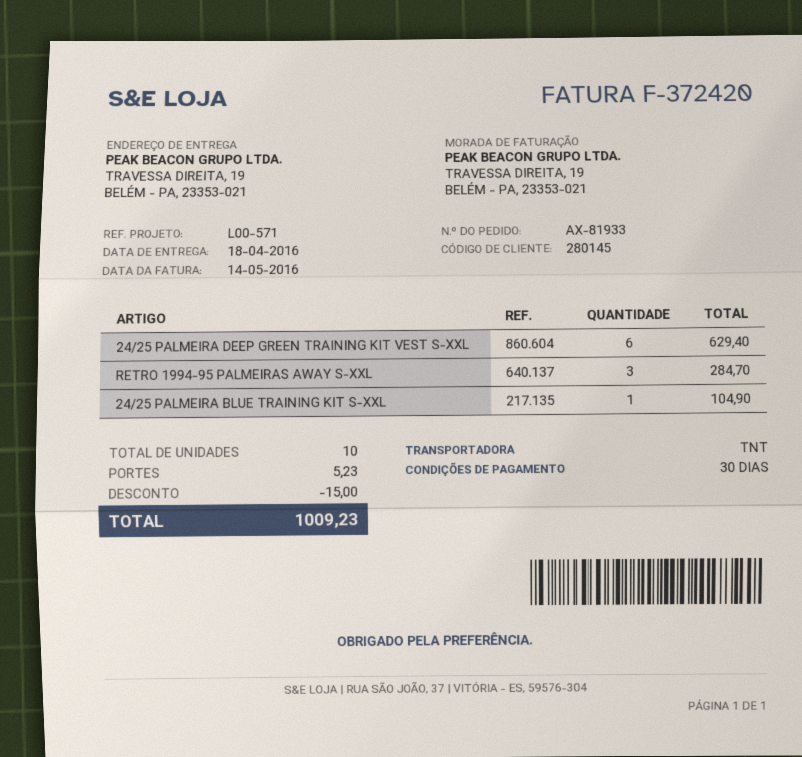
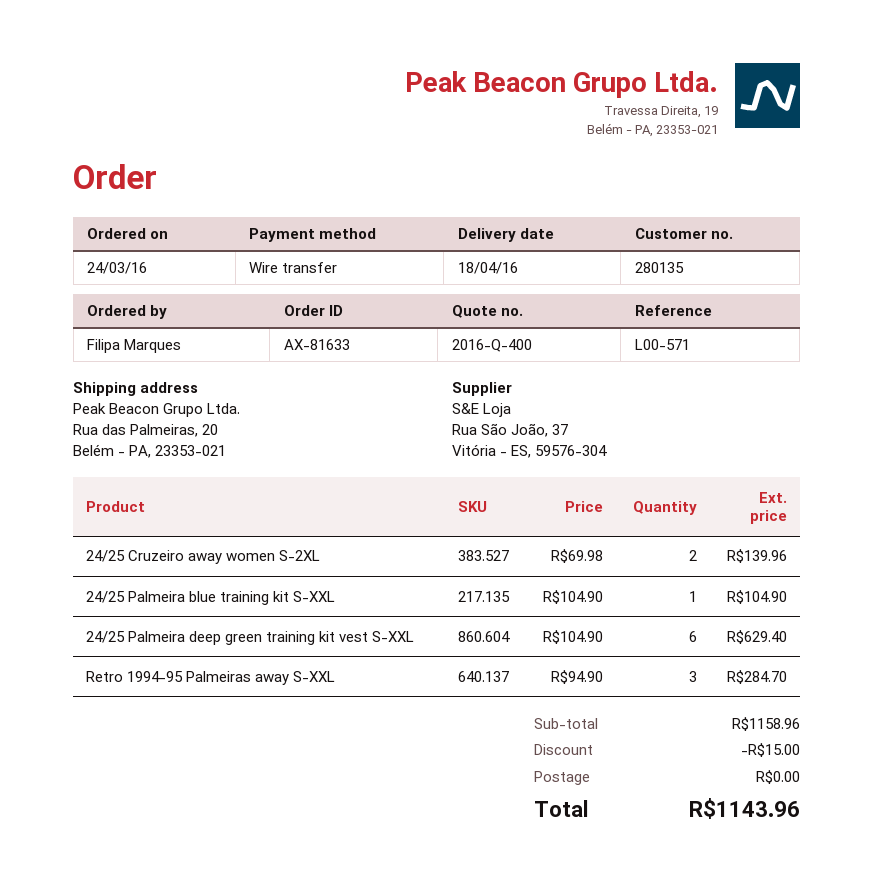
order number: AX-81933 -> AX-81633
customer number: 280145 -> 280135
ship to: TRAVESSA DIREITA, 19, BELÉM - PA, 23353-021 -> Rua das Palmeiras, 20, Belém - PA, 23353-021
24/25 Cruzeiro away women S-2XL: none -> 2 for 139.96
shipping: 5.23 -> 0.00
total: 1009.23 -> 1143.96

